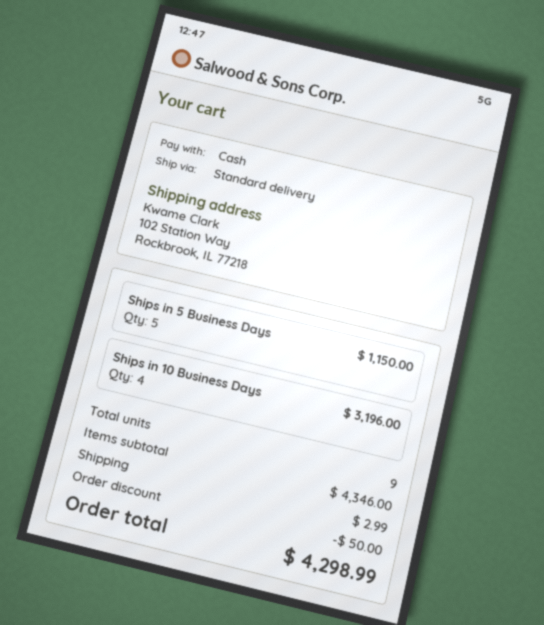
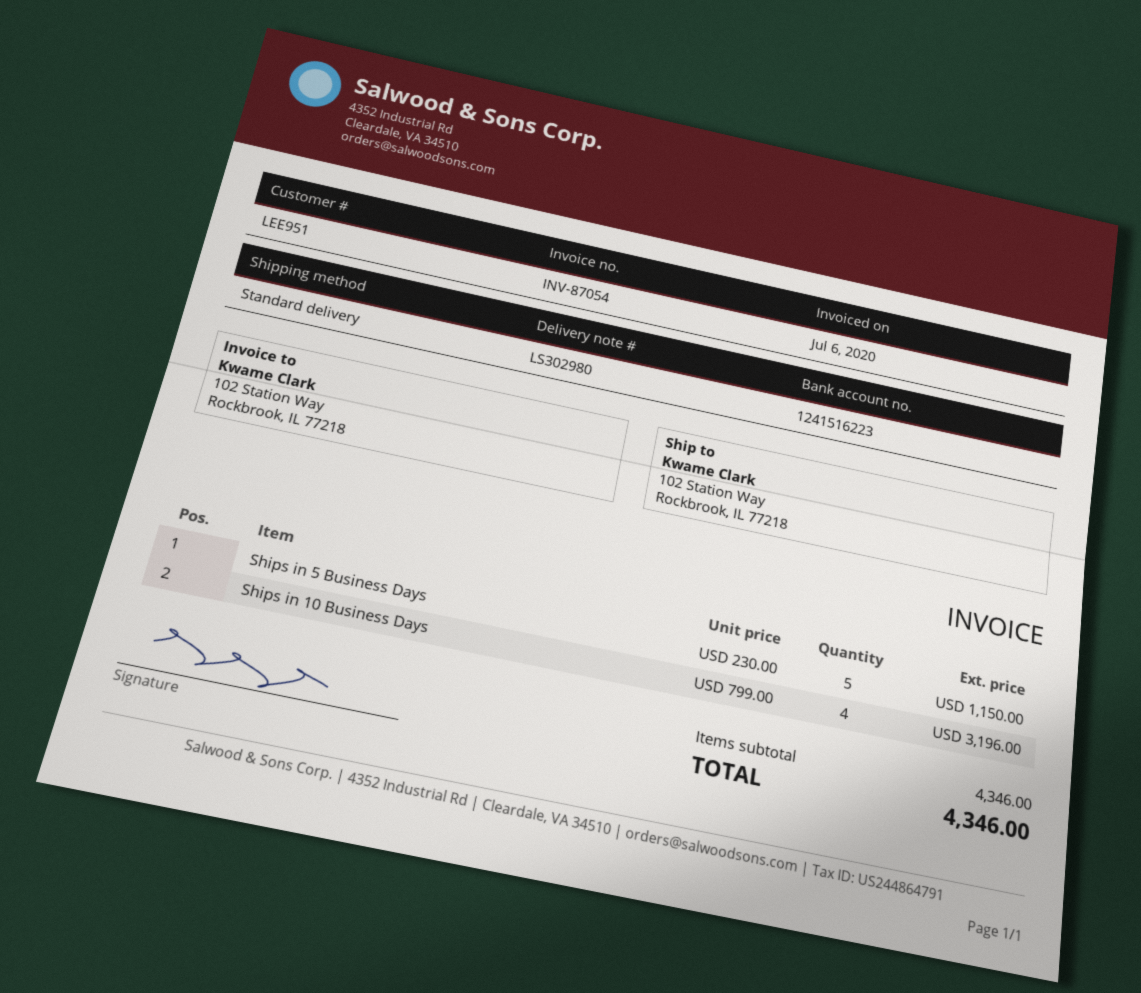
discount: 50.00 -> none
shipping: 2.99 -> none
total: 4298.99 -> 4346.00

